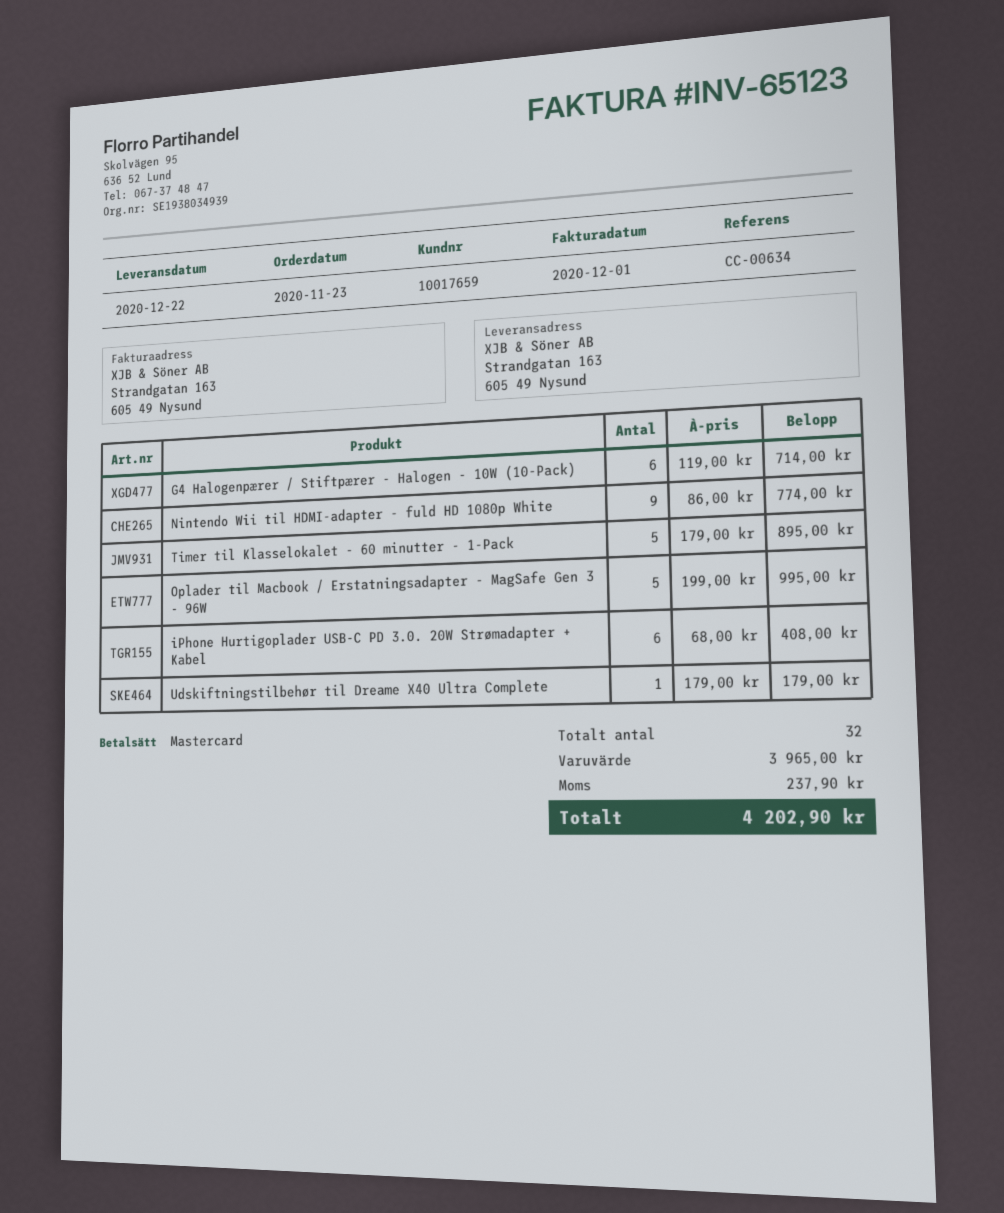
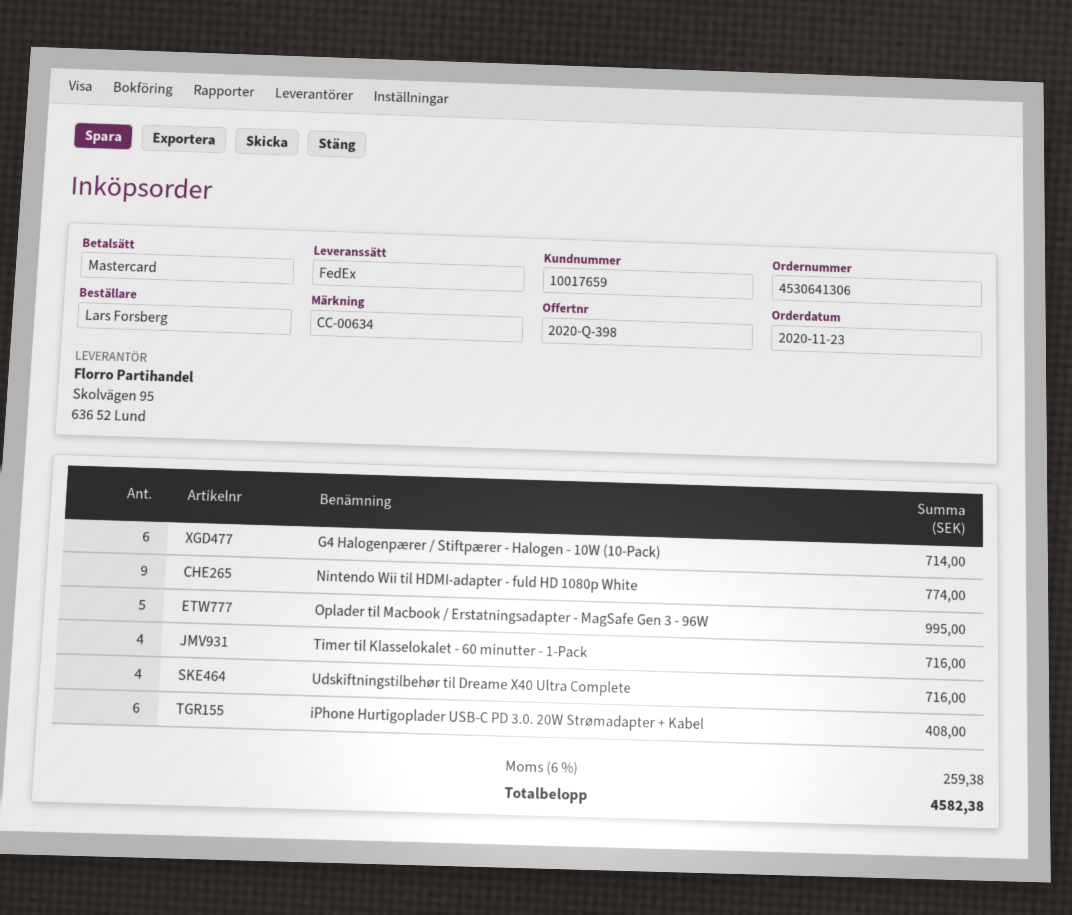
Timer til Klasselokalet - 60 minutter - 1-Pack: 5 for 895.00 -> 4 for 716.00
Udskiftningstilbehør til Dreame X40 Ultra Complete: 1 for 179.00 -> 4 for 716.00
tax: 237.90 -> 259.38
total: 4202.90 -> 4582.38

